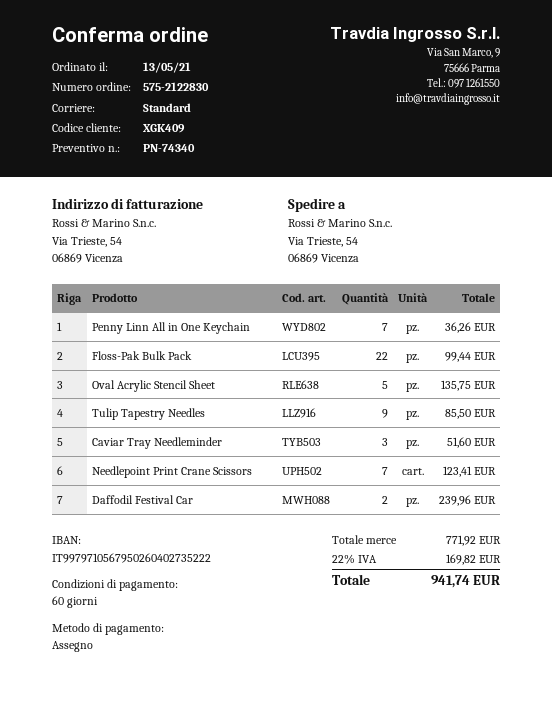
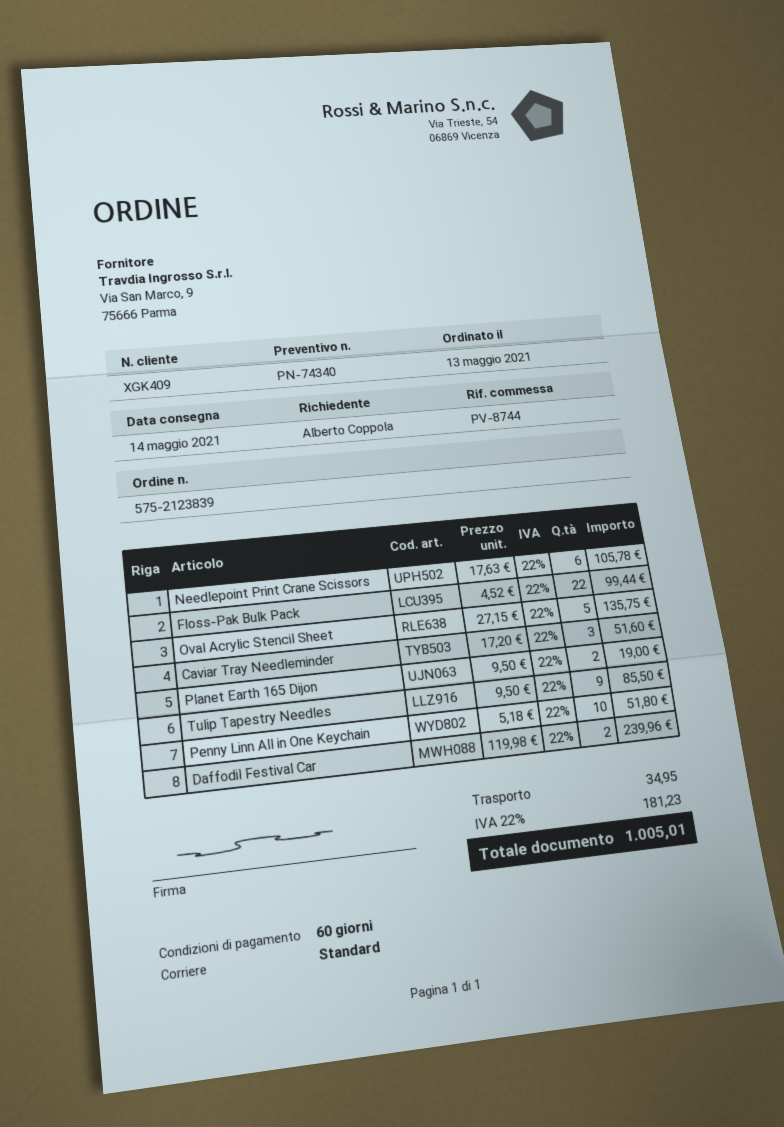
order number: 575-2122830 -> 575-2123839
Penny Linn All in One Keychain: 7 for 36.26 -> 10 for 51.80
Needlepoint Print Crane Scissors: 7 for 123.41 -> 6 for 105.78
Planet Earth 165 Dijon: none -> 2 for 19.00
shipping: none -> 34.95
tax: 22% = 169.82 -> 22% = 181.23
total: 941.74 -> 1005.01

